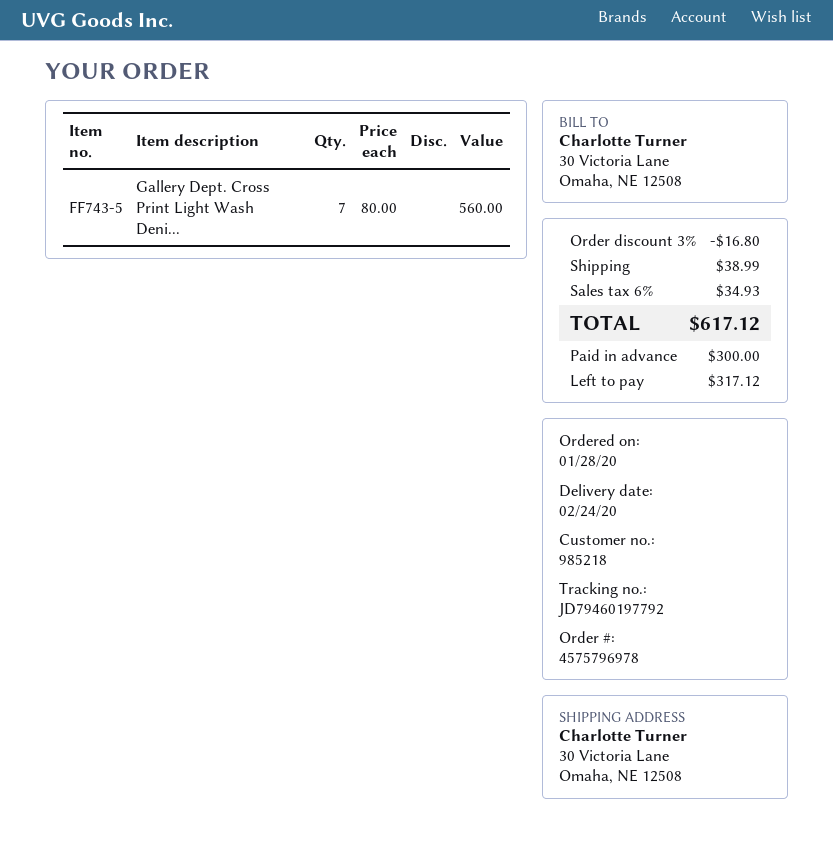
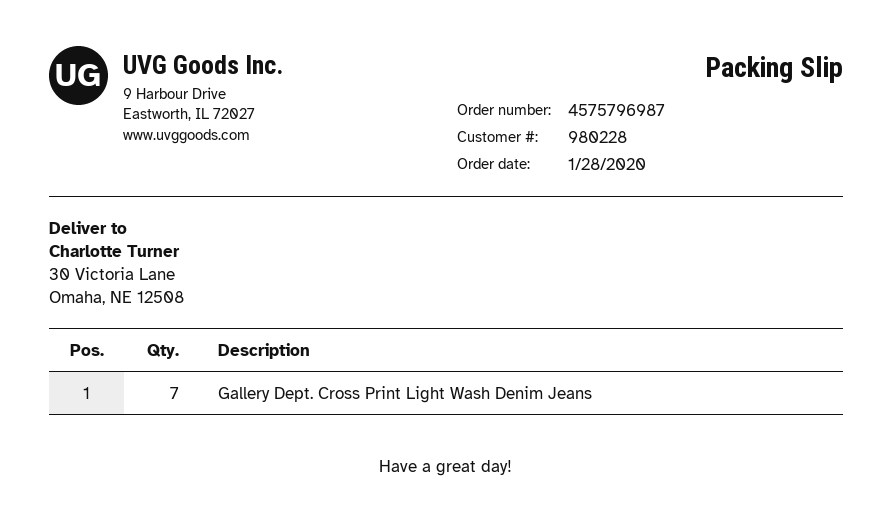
order number: 4575796978 -> 4575796987
customer number: 985218 -> 980228

